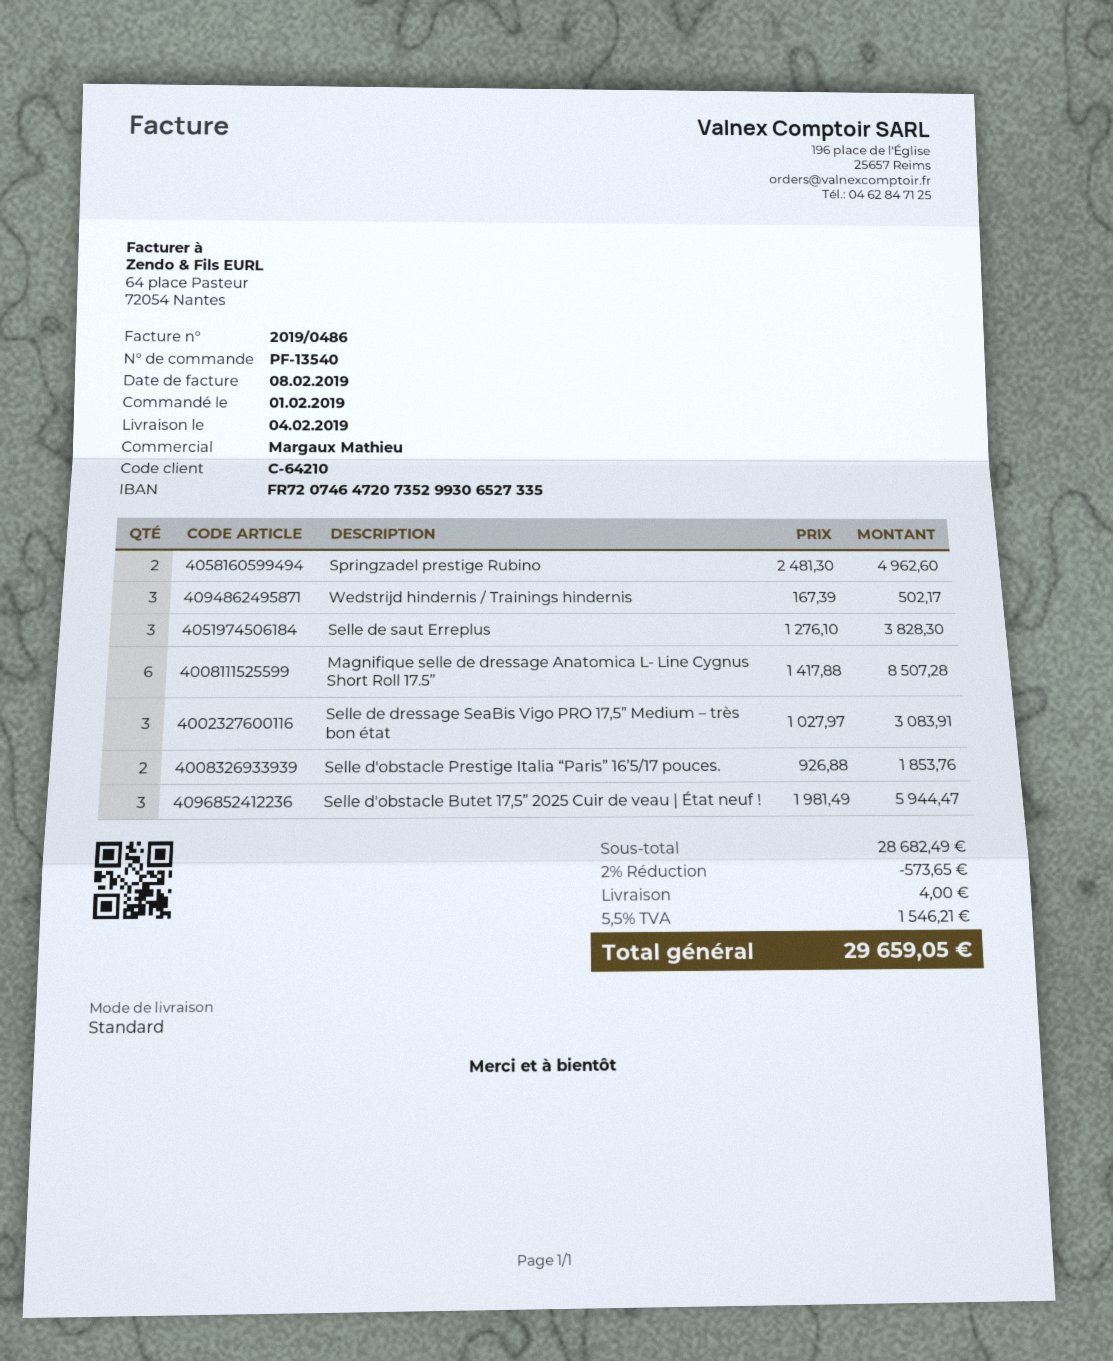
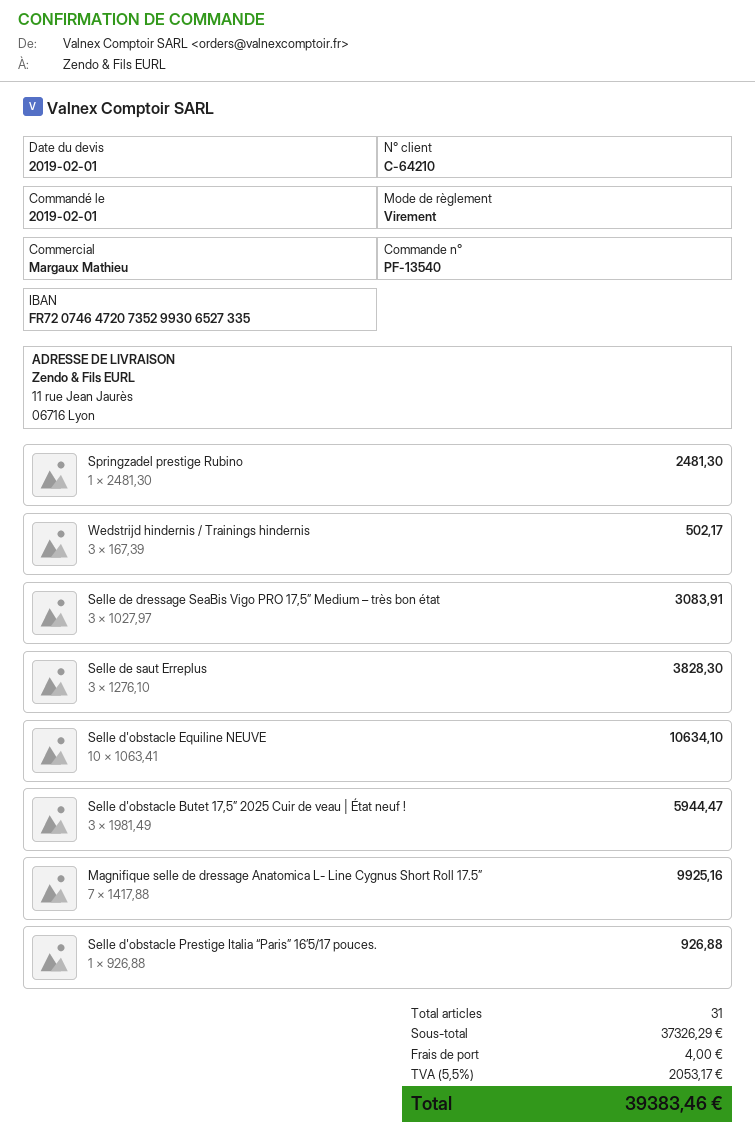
Springzadel prestige Rubino: 2 x 2481.30 = 4962.60 -> 1 x 2481.30 = 2481.30
Magnifique selle de dressage Anatomica L- Line Cygnus Short Roll 17.5”: 6 x 1417.88 = 8507.28 -> 7 x 1417.88 = 9925.16
Selle d'obstacle Prestige Italia “Paris” 16’5/17 pouces.: 2 x 926.88 = 1853.76 -> 1 x 926.88 = 926.88
Selle d'obstacle Equiline NEUVE: none -> 10 x 1063.41 = 10634.10
subtotal: 28682.49 -> 37326.29
discount: 2% = 573.65 -> none
tax: 5.5% = 1546.21 -> 5.5% = 2053.17
total: 29659.05 -> 39383.46

